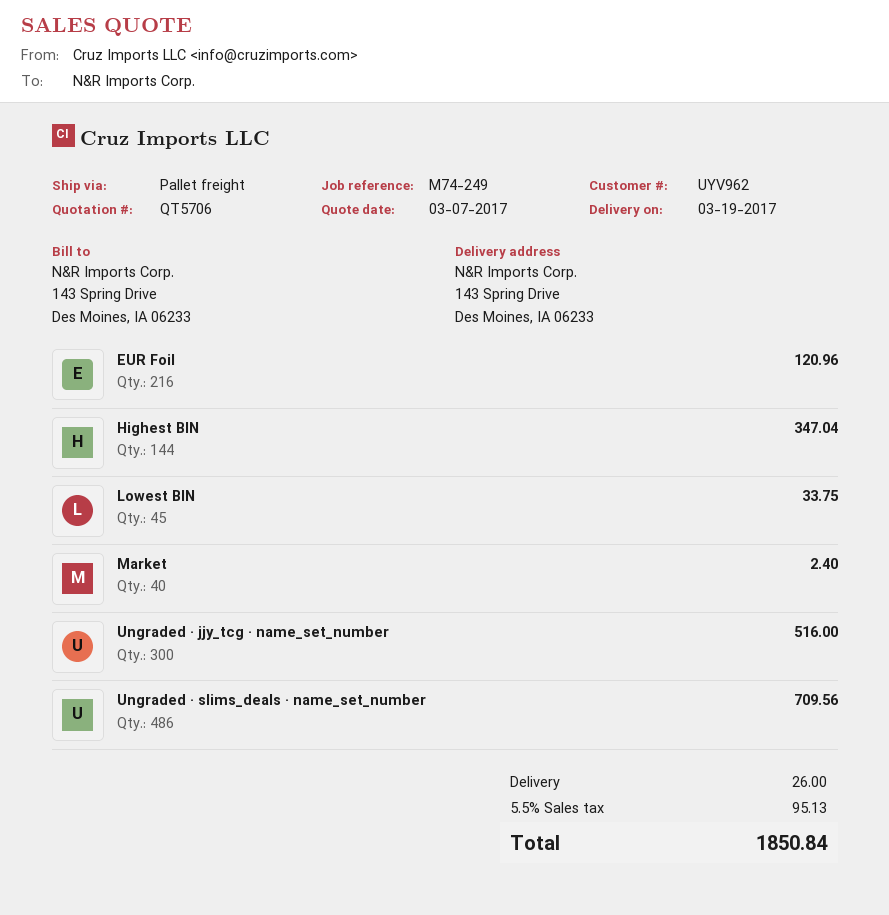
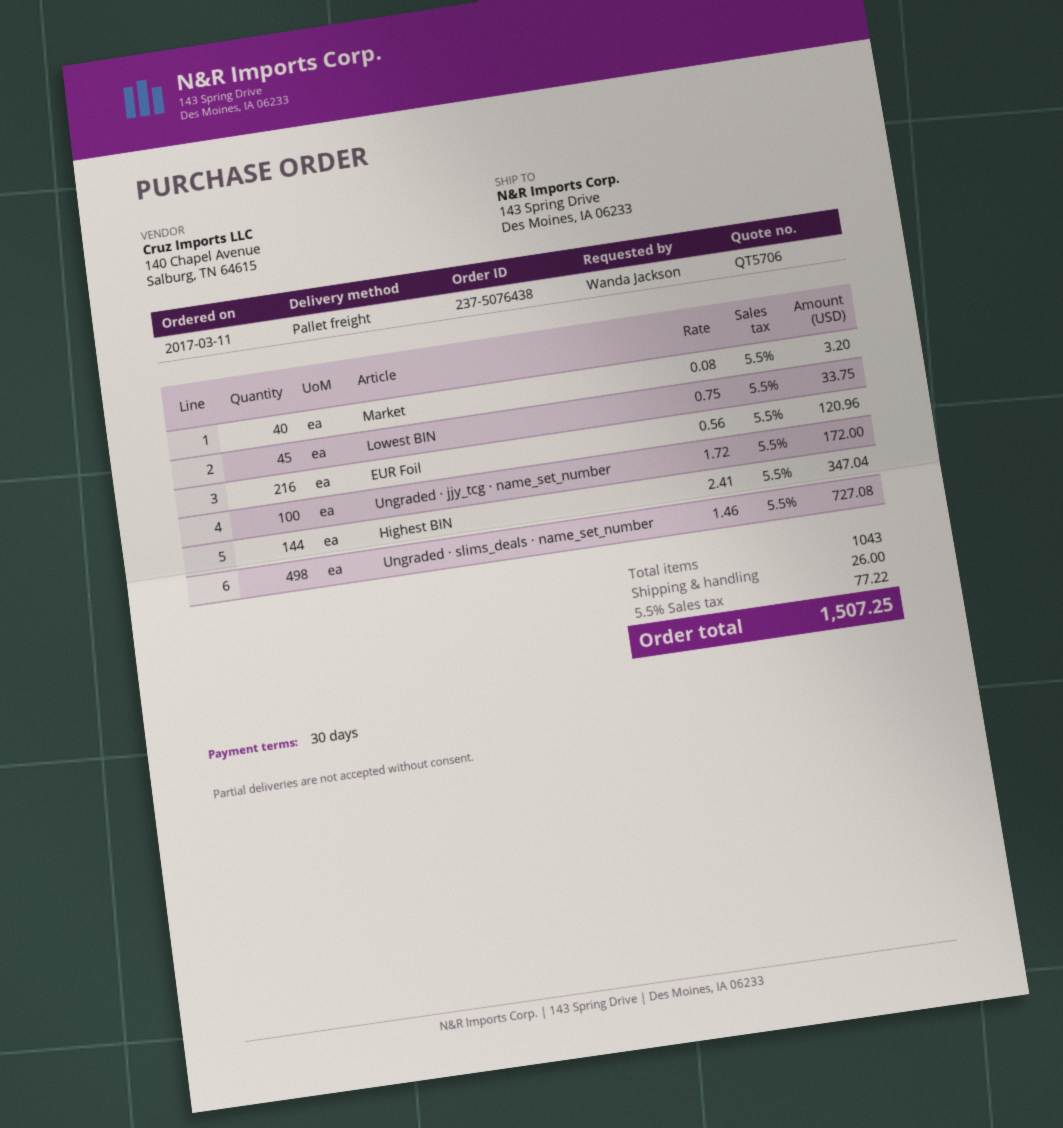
Market: 40 for 2.40 -> 40 for 3.20
Ungraded · jjy_tcg · name_set_number: 300 for 516.00 -> 100 for 172.00
Ungraded · slims_deals · name_set_number: 486 for 709.56 -> 498 for 727.08
tax: 5.5% = 95.13 -> 5.5% = 77.22
total: 1850.84 -> 1507.25

